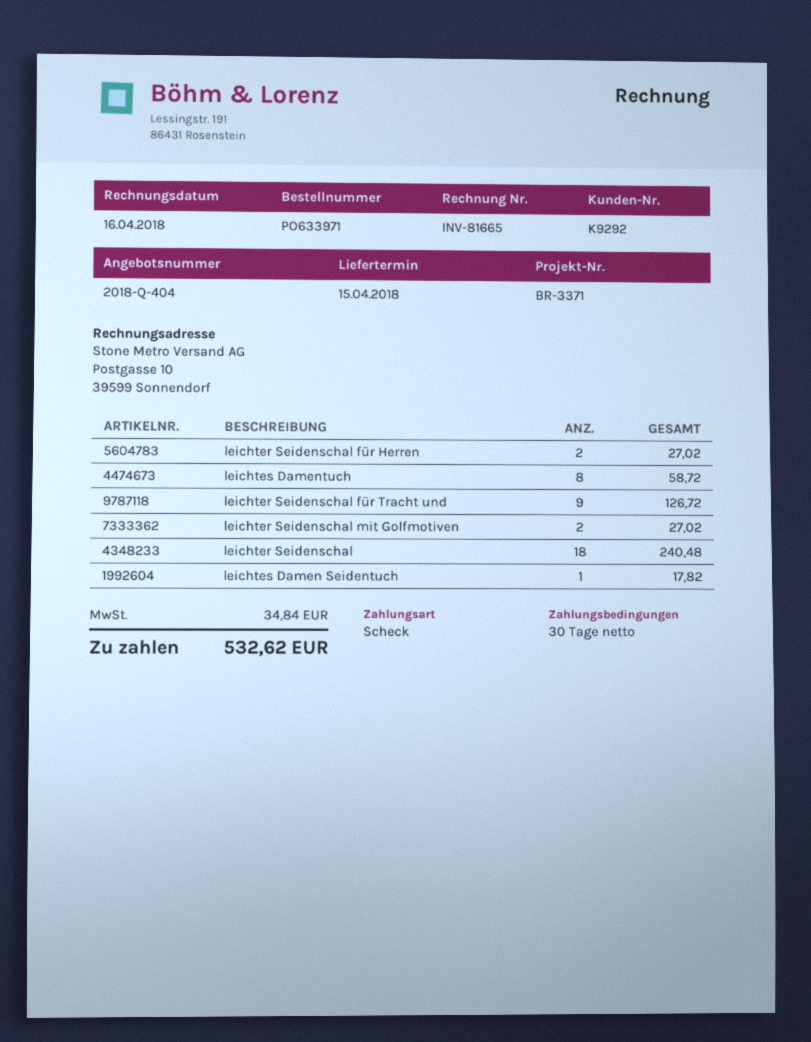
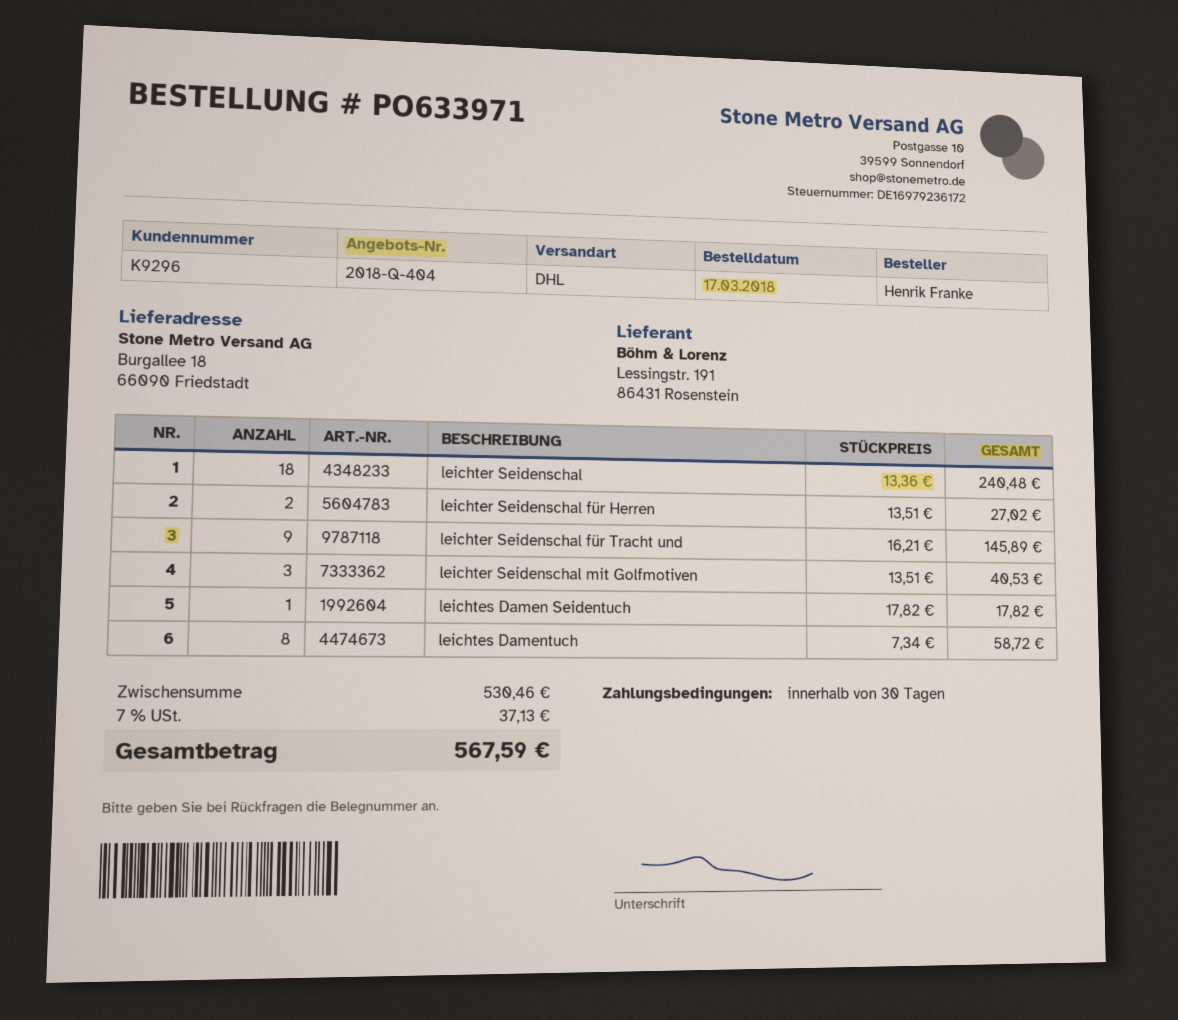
customer number: K9292 -> K9296
leichter Seidenschal für Tracht und: 9 for 126.72 -> 9 for 145.89
leichter Seidenschal mit Golfmotiven: 2 for 27.02 -> 3 for 40.53
tax: 34.84 -> 37.13
total: 532.62 -> 567.59

